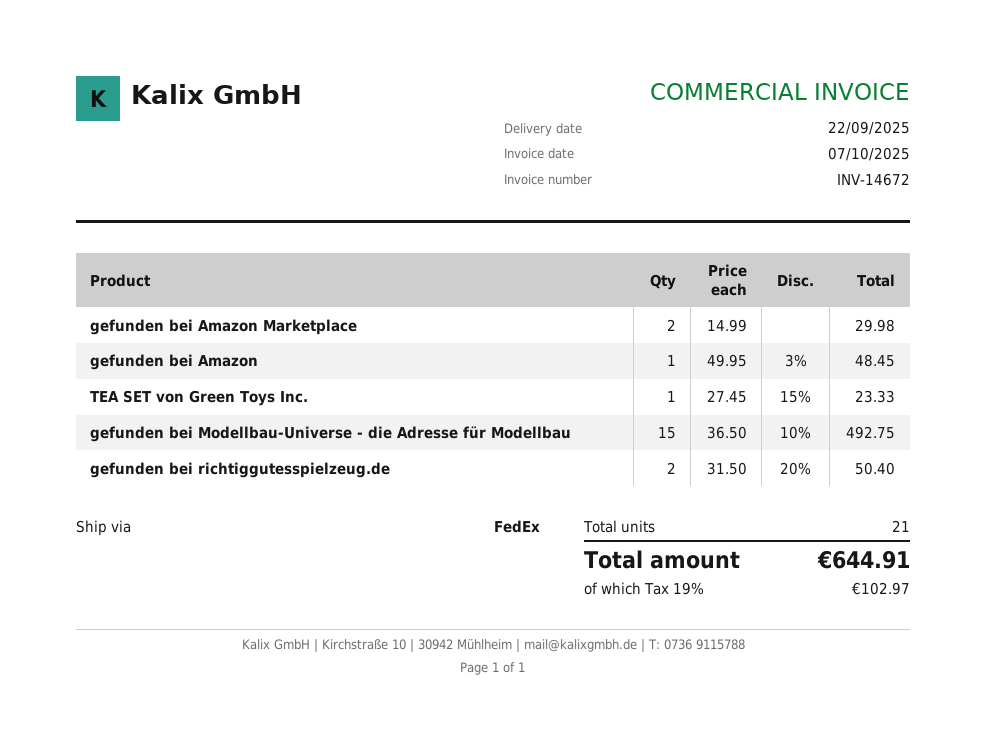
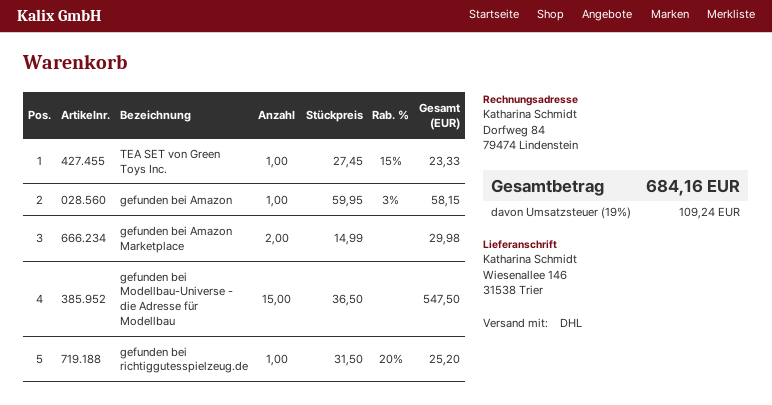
shipping method: FedEx -> DHL
gefunden bei Amazon: 1 x 49.95 - 3% = 48.45 -> 1 x 59.95 - 3% = 58.15
gefunden bei Modellbau-Universe - die Adresse für Modellbau: 15 x 36.50 - 10% = 492.75 -> 15 x 36.50 = 547.50
gefunden bei richtiggutesspielzeug.de: 2 x 31.50 - 20% = 50.40 -> 1 x 31.50 - 20% = 25.20
tax: 19% = 102.97 -> 19% = 109.24
total: 644.91 -> 684.16

